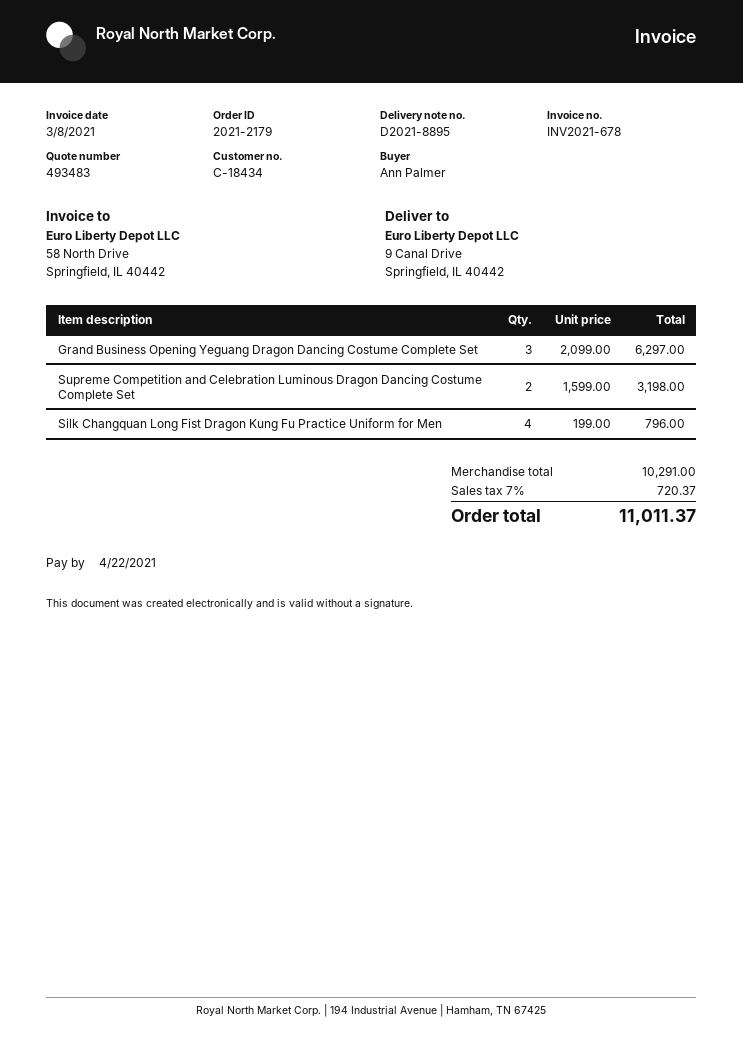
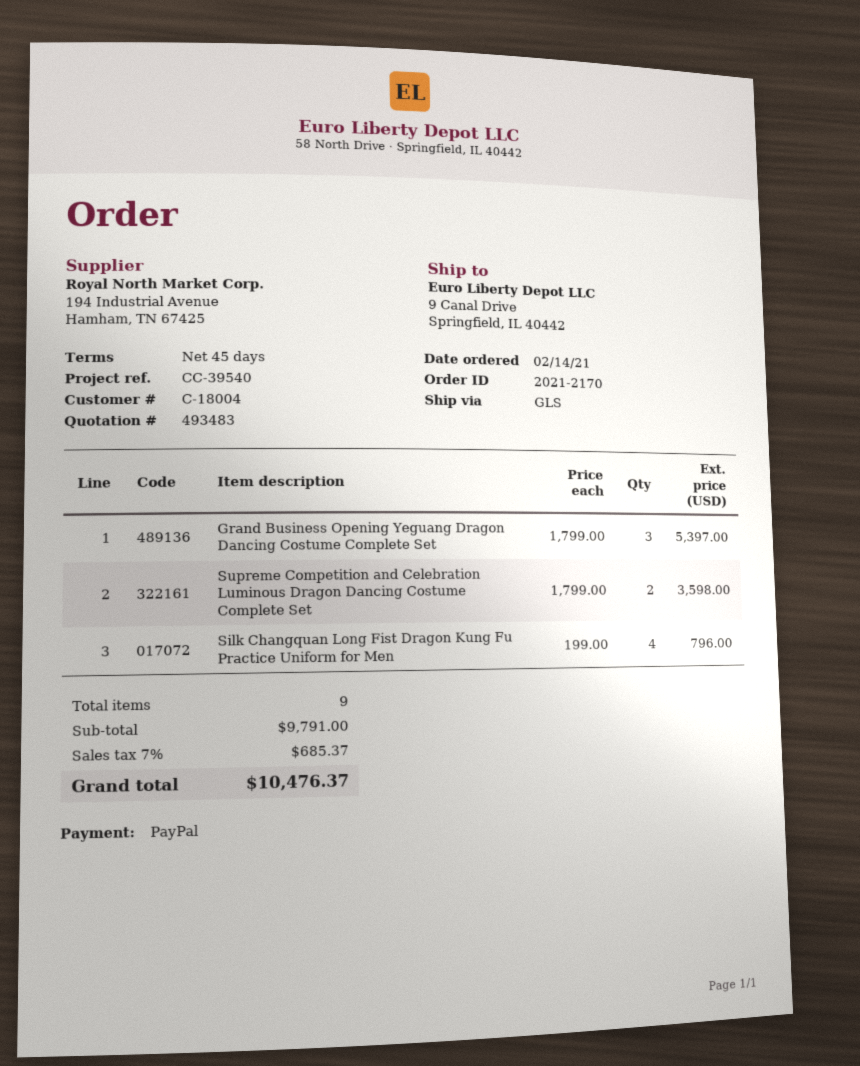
order number: 2021-2179 -> 2021-2170
customer number: C-18434 -> C-18004
Grand Business Opening Yeguang Dragon Dancing Costume Complete Set: 3 x 2099.00 = 6297.00 -> 3 x 1799.00 = 5397.00
Supreme Competition and Celebration Luminous Dragon Dancing Costume Complete Set: 2 x 1599.00 = 3198.00 -> 2 x 1799.00 = 3598.00
subtotal: 10291.00 -> 9791.00
tax: 7% = 720.37 -> 7% = 685.37
total: 11011.37 -> 10476.37

